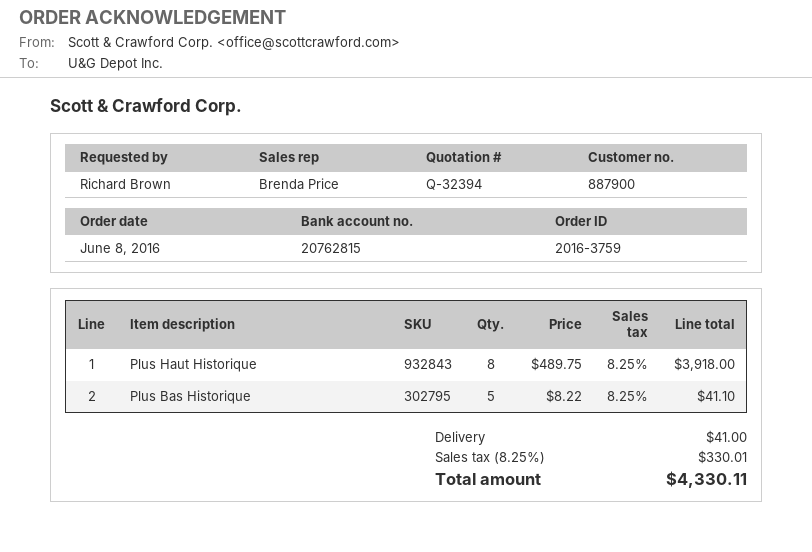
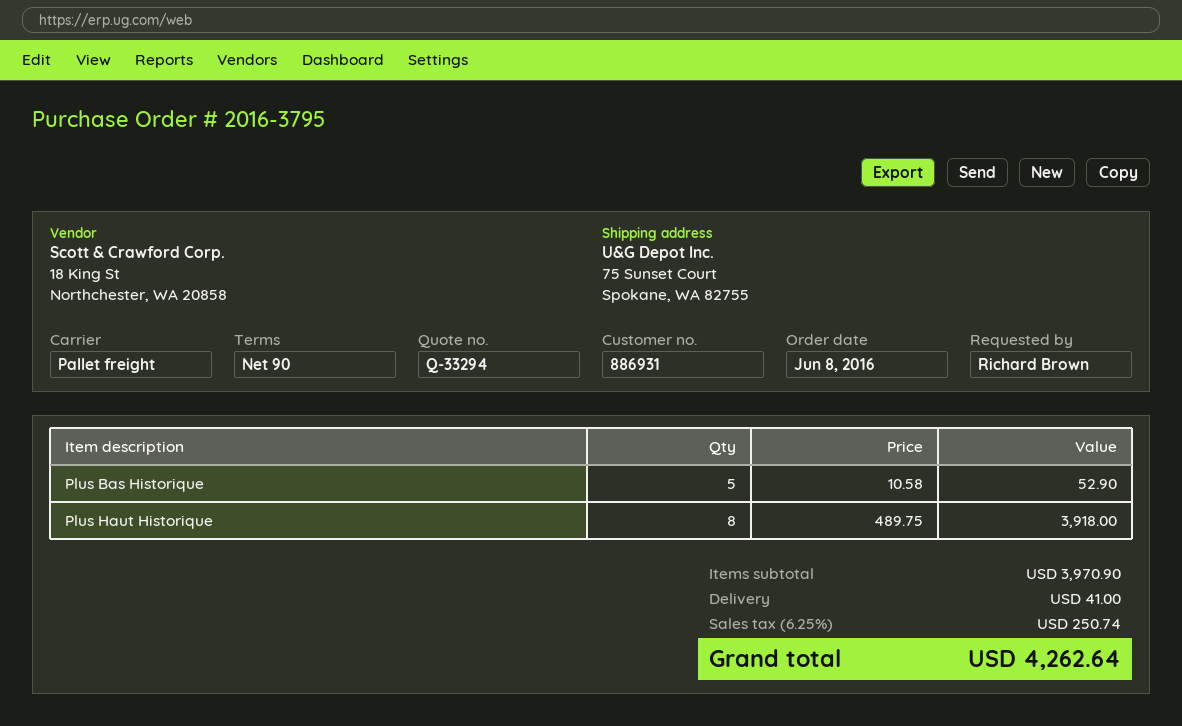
quote number: Q-32394 -> Q-33294
order number: 2016-3759 -> 2016-3795
customer number: 887900 -> 886931
Plus Bas Historique: 5 x 8.22 = 41.10 -> 5 x 10.58 = 52.90
tax: 8.25% = 330.01 -> 6.25% = 250.74
total: 4330.11 -> 4262.64

